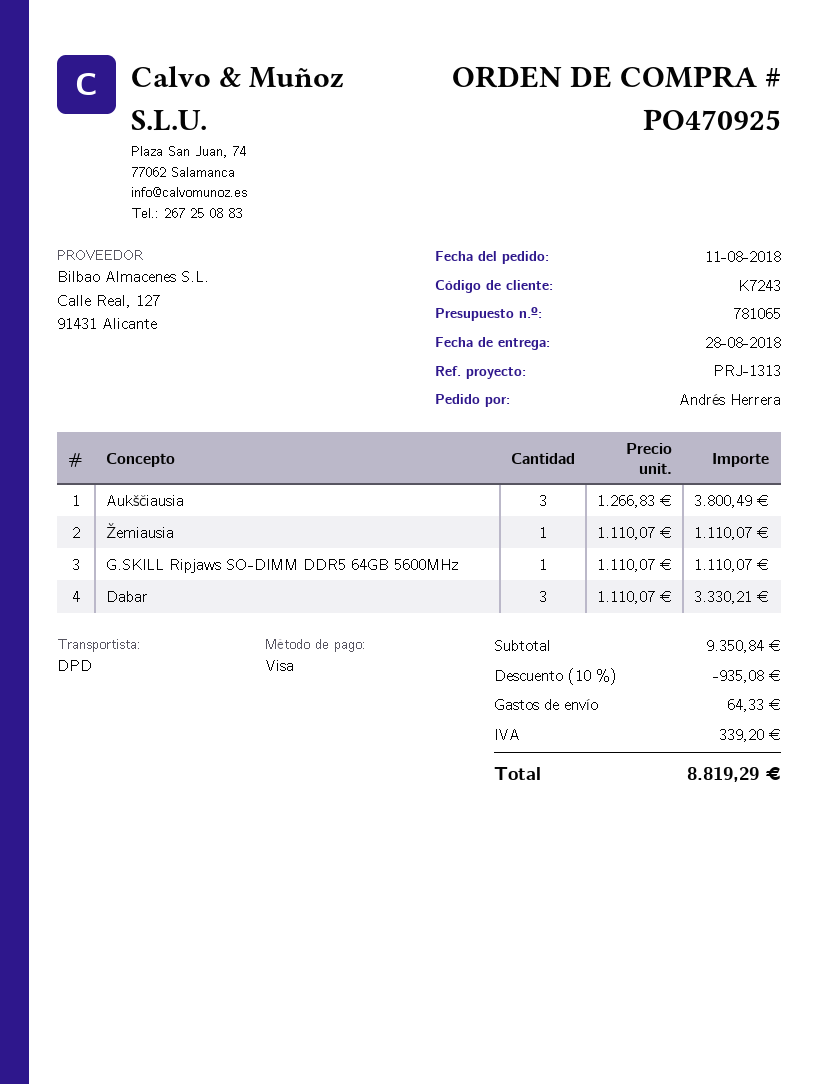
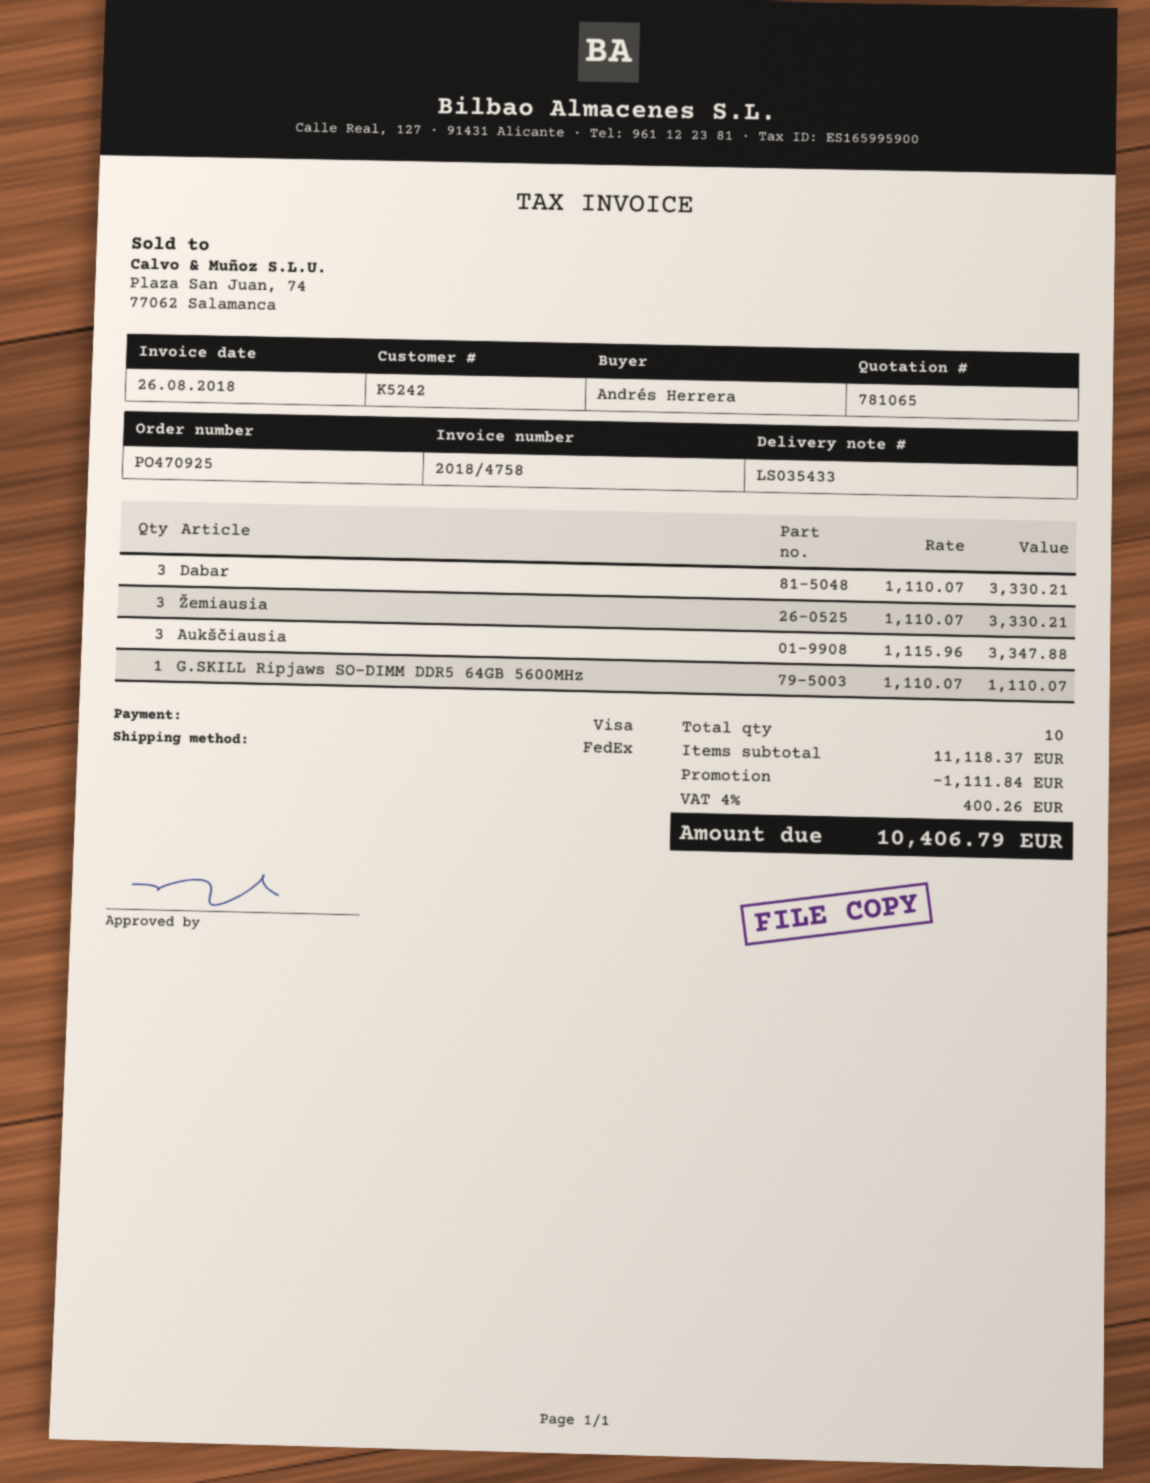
customer number: K7243 -> K5242
shipping method: DPD -> FedEx
Aukščiausia: 3 x 1266.83 = 3800.49 -> 3 x 1115.96 = 3347.88
Žemiausia: 1 x 1110.07 = 1110.07 -> 3 x 1110.07 = 3330.21
subtotal: 9350.84 -> 11118.37
discount: 935.08 -> 1111.84
shipping: 64.33 -> none
tax: 339.20 -> 400.26
total: 8819.29 -> 10406.79

